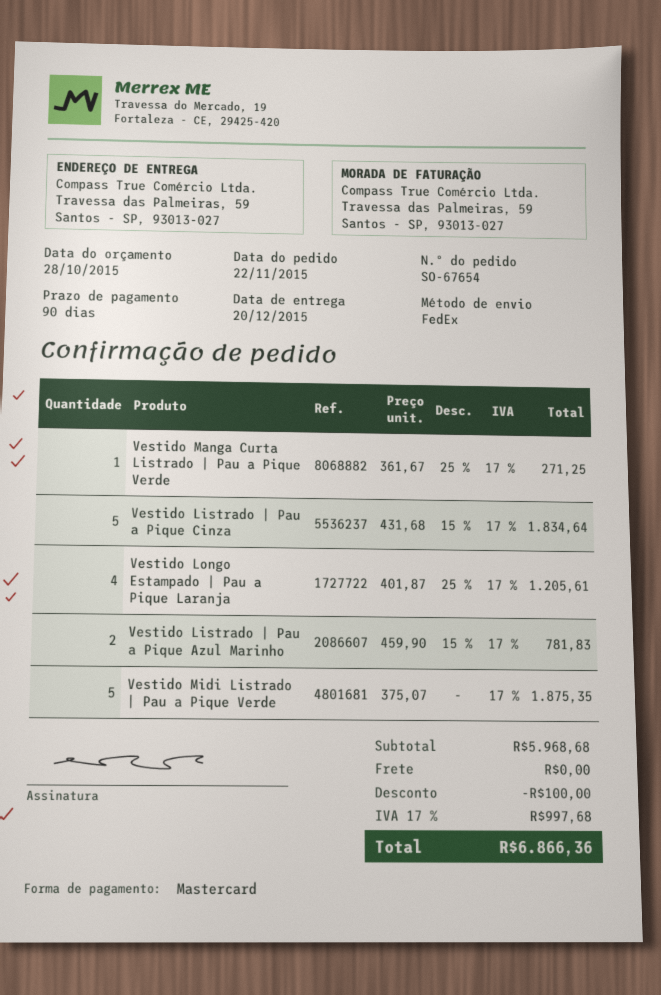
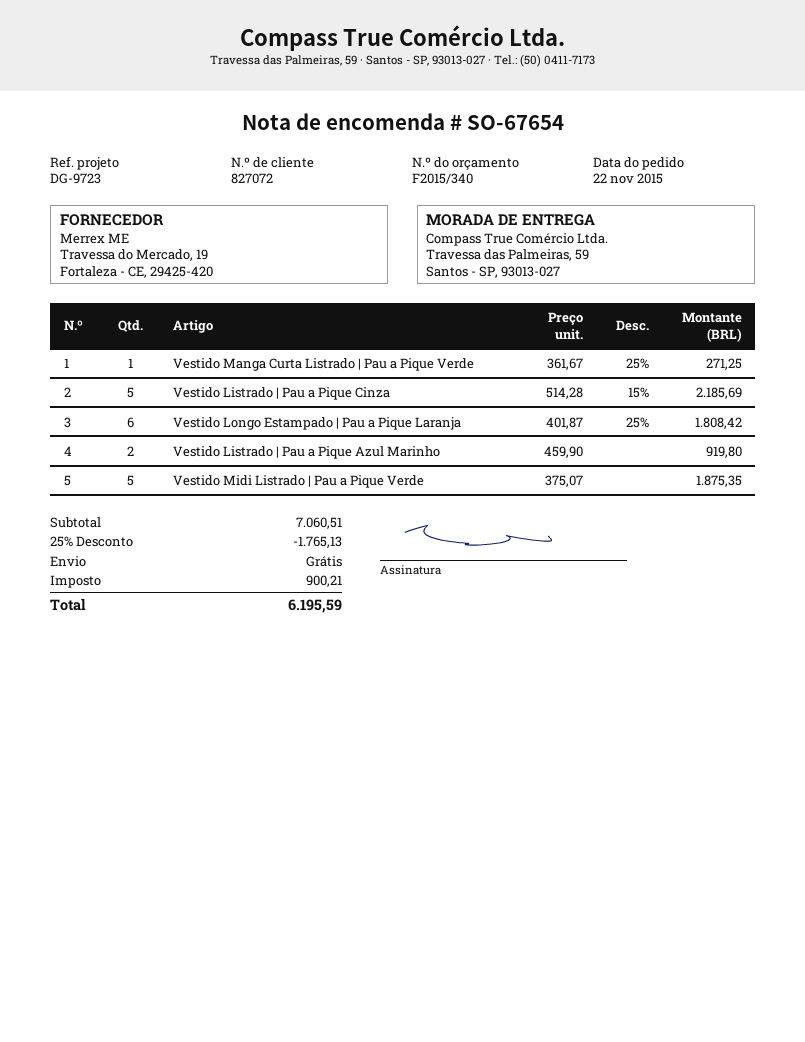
Vestido Listrado | Pau a Pique Cinza: 5 x 431.68 - 15% = 1834.64 -> 5 x 514.28 - 15% = 2185.69
Vestido Longo Estampado | Pau a Pique Laranja: 4 x 401.87 - 25% = 1205.61 -> 6 x 401.87 - 25% = 1808.42
Vestido Listrado | Pau a Pique Azul Marinho: 2 x 459.90 - 15% = 781.83 -> 2 x 459.90 = 919.80
subtotal: 5968.68 -> 7060.51
discount: 100.00 -> 1765.13
tax: 997.68 -> 900.21
total: 6866.36 -> 6195.59

